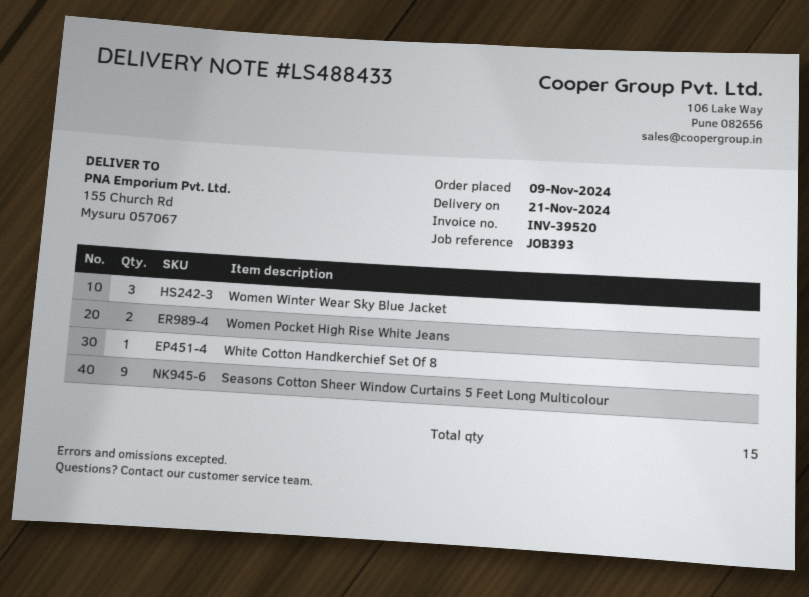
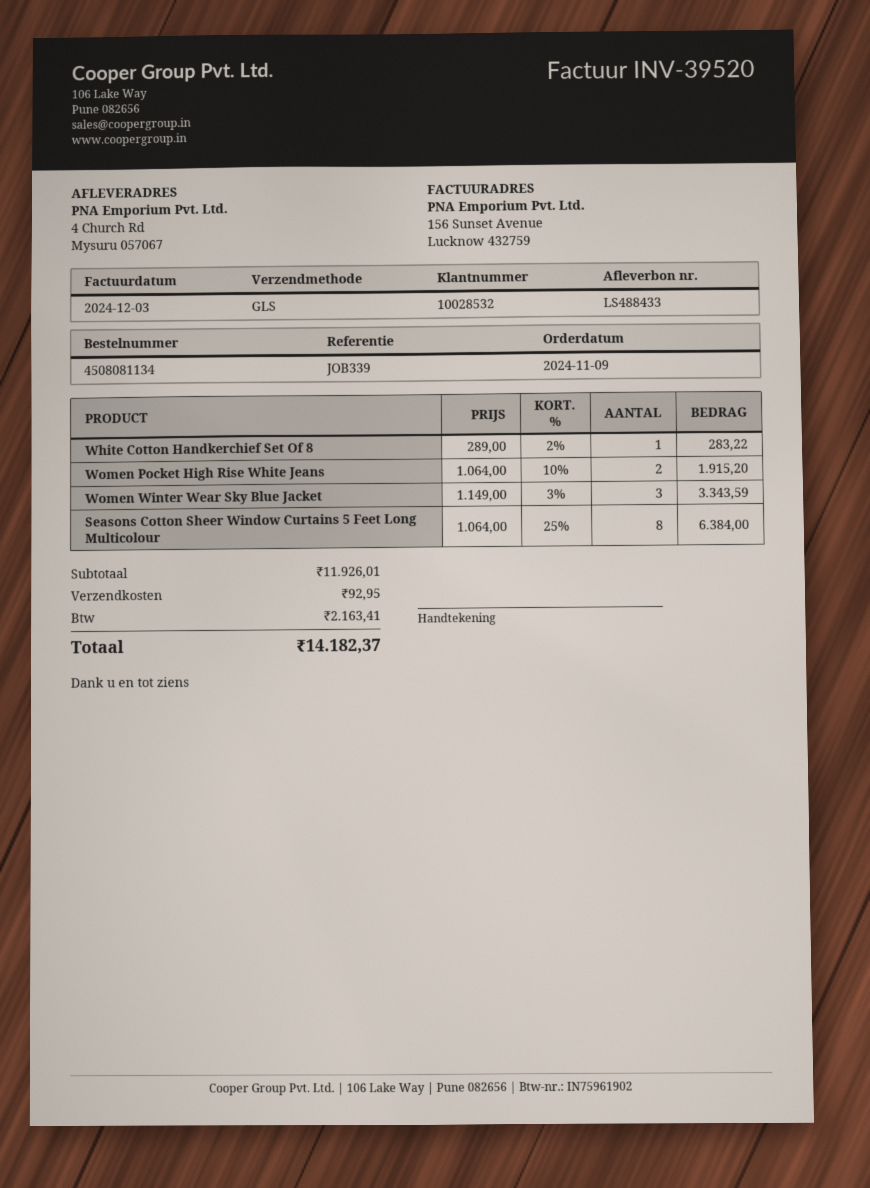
reference: JOB393 -> JOB339
ship to: 155 Church Rd, Mysuru 057067 -> 4 Church Rd, Mysuru 057067
Seasons Cotton Sheer Window Curtains 5 Feet Long Multicolour: 9 -> 8

